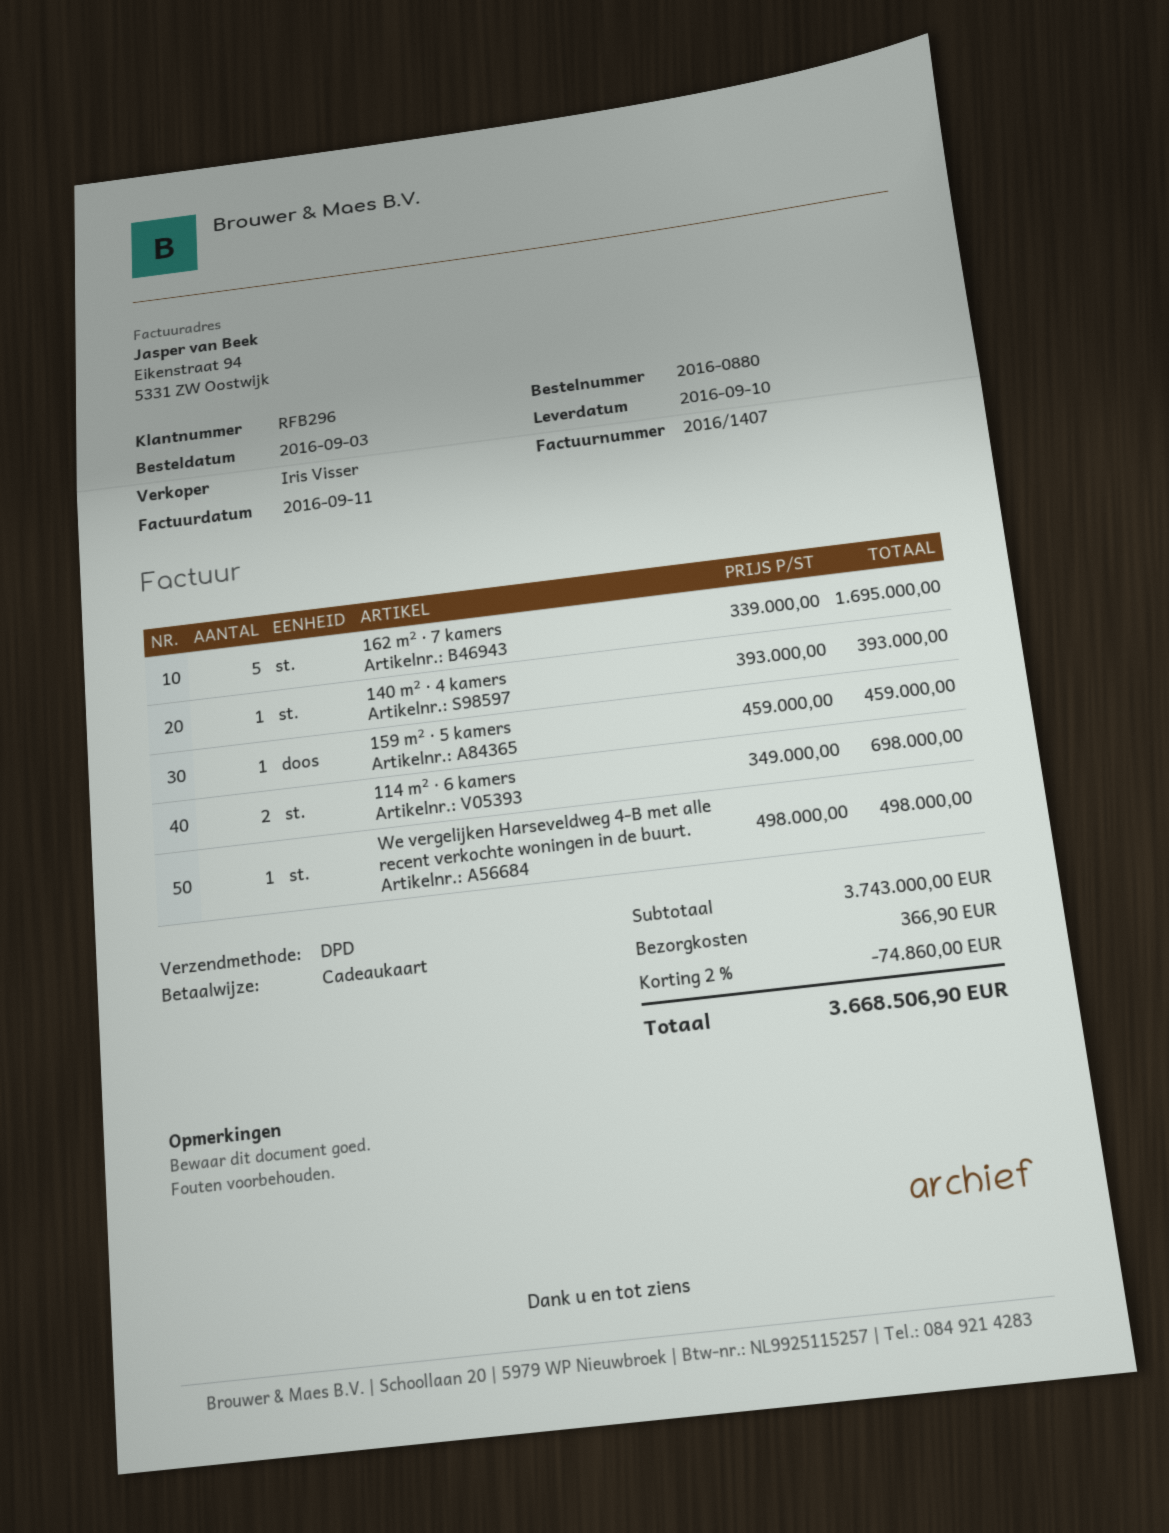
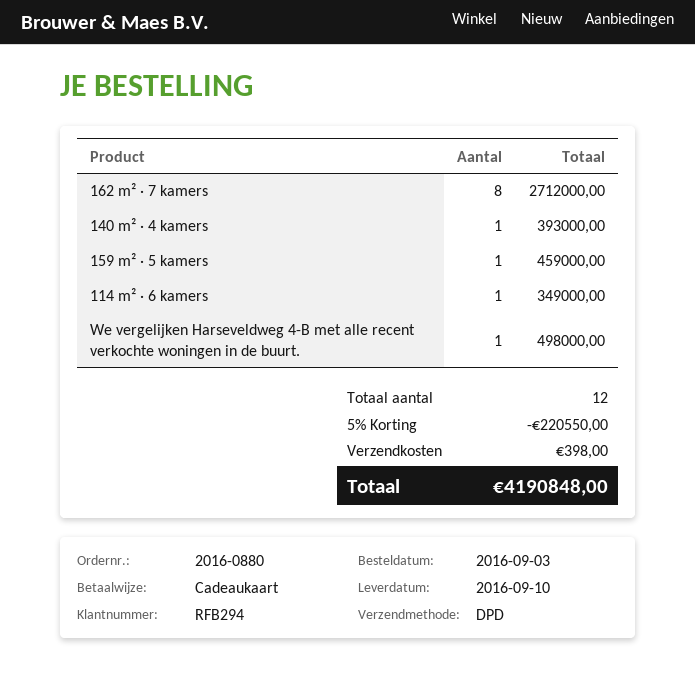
customer number: RFB296 -> RFB294
162 m² · 7 kamers: 5 for 1695000.00 -> 8 for 2712000.00
114 m² · 6 kamers: 2 for 698000.00 -> 1 for 349000.00
discount: 2% = 74860.00 -> 5% = 220550.00
shipping: 366.90 -> 398.00
total: 3668506.90 -> 4190848.00

